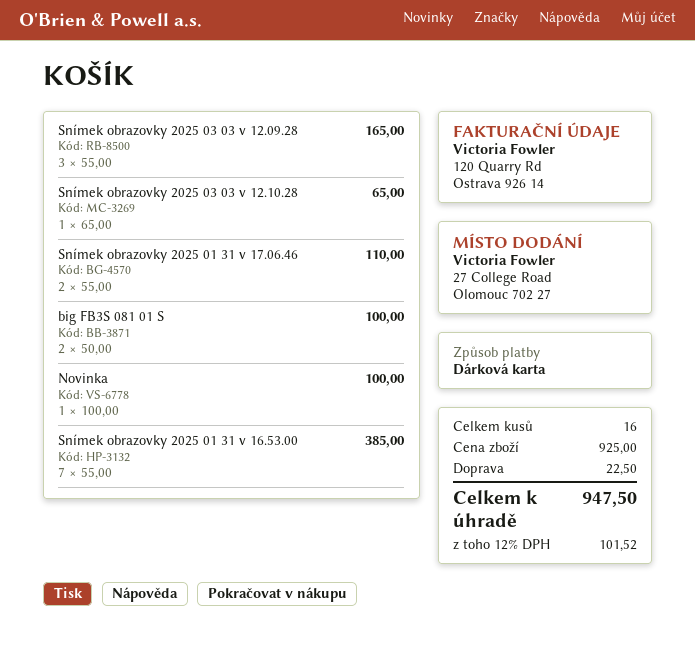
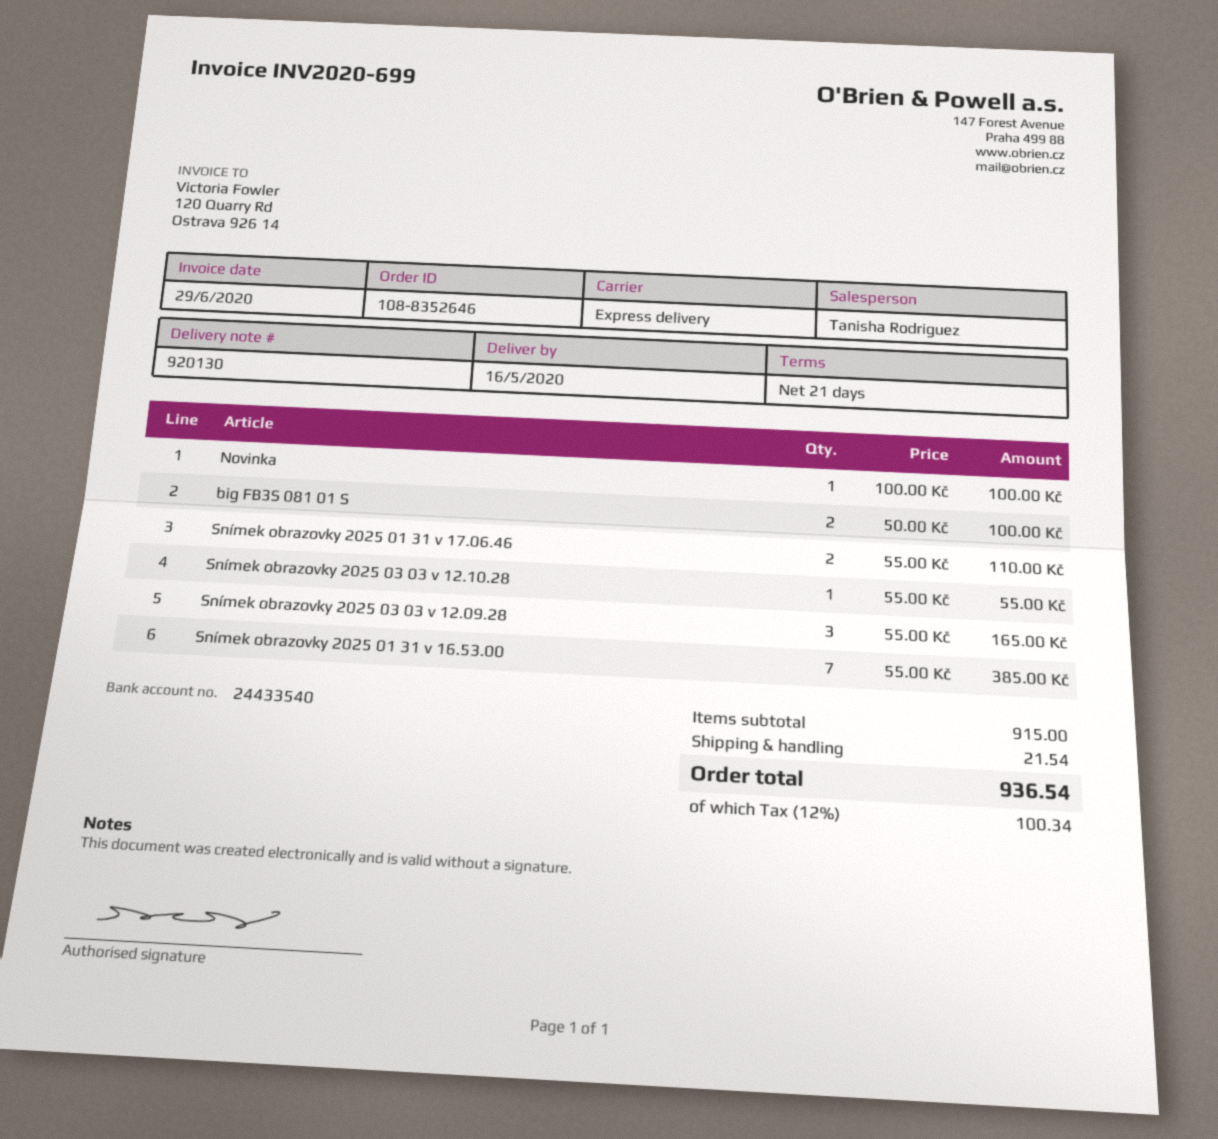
Snímek obrazovky 2025 03 03 v 12.10.28: 1 x 65.00 = 65.00 -> 1 x 55.00 = 55.00
subtotal: 925.00 -> 915.00
shipping: 22.50 -> 21.54
tax: 12% = 101.52 -> 12% = 100.34
total: 947.50 -> 936.54

